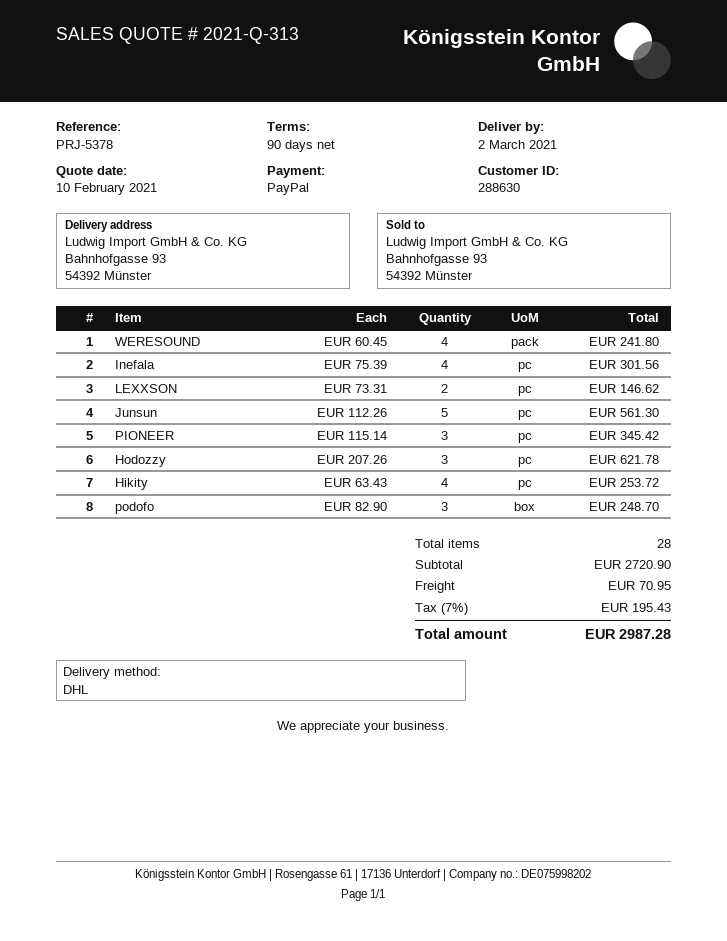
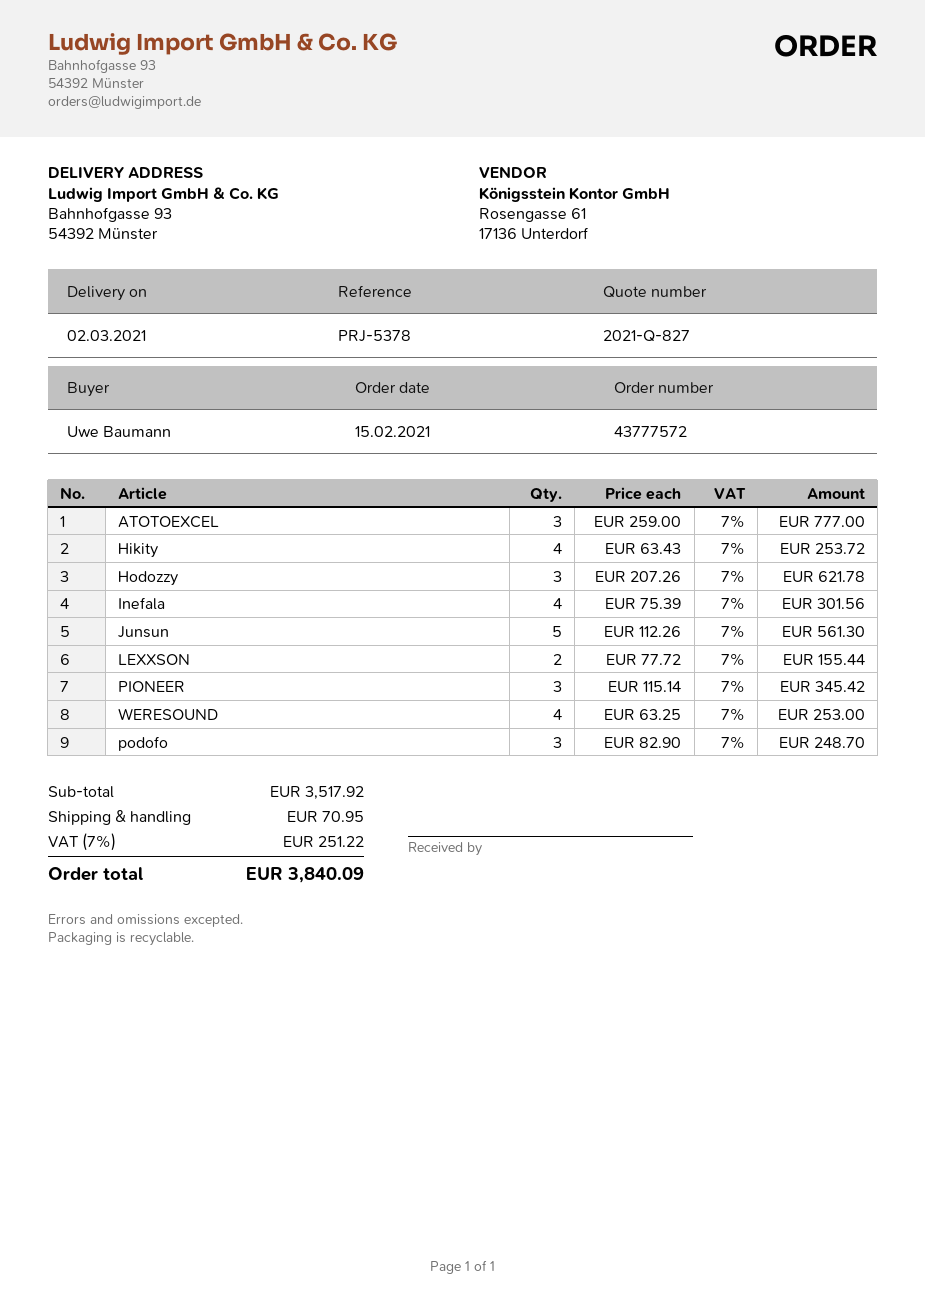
quote number: 2021-Q-313 -> 2021-Q-827
WERESOUND: 4 x 60.45 = 241.80 -> 4 x 63.25 = 253.00
LEXXSON: 2 x 73.31 = 146.62 -> 2 x 77.72 = 155.44
ATOTOEXCEL: none -> 3 x 259.00 = 777.00
subtotal: 2720.90 -> 3517.92
tax: 7% = 195.43 -> 7% = 251.22
total: 2987.28 -> 3840.09

